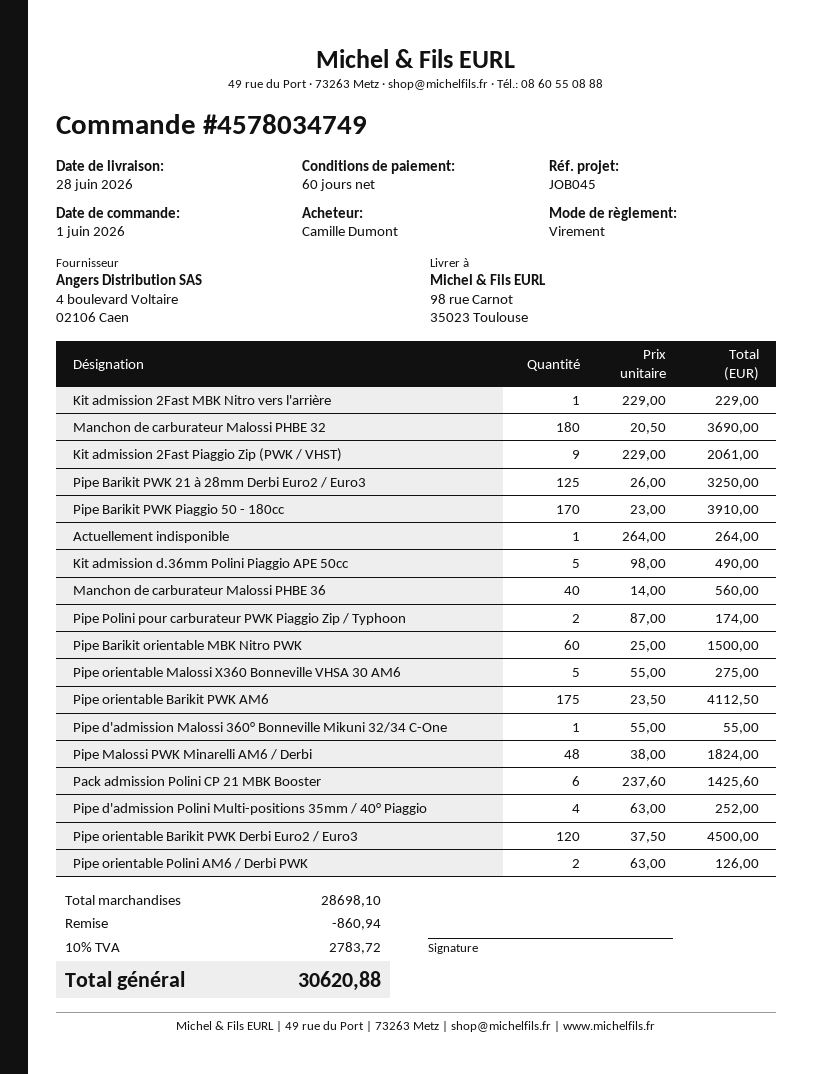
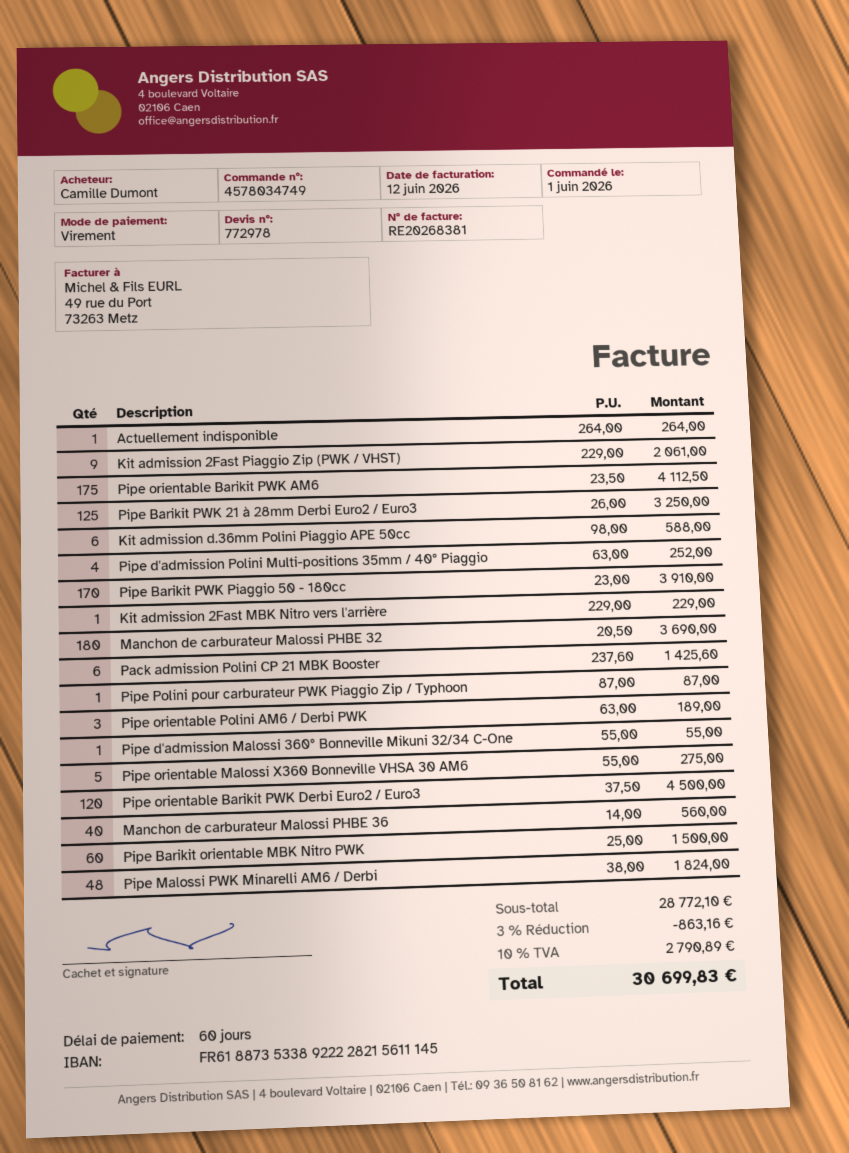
Kit admission d.36mm Polini Piaggio APE 50cc: 5 x 98.00 = 490.00 -> 6 x 98.00 = 588.00
Pipe Polini pour carburateur PWK Piaggio Zip / Typhoon: 2 x 87.00 = 174.00 -> 1 x 87.00 = 87.00
Pipe orientable Polini AM6 / Derbi PWK: 2 x 63.00 = 126.00 -> 3 x 63.00 = 189.00
subtotal: 28698.10 -> 28772.10
discount: 860.94 -> 863.16
tax: 10% = 2783.72 -> 10% = 2790.89
total: 30620.88 -> 30699.83

